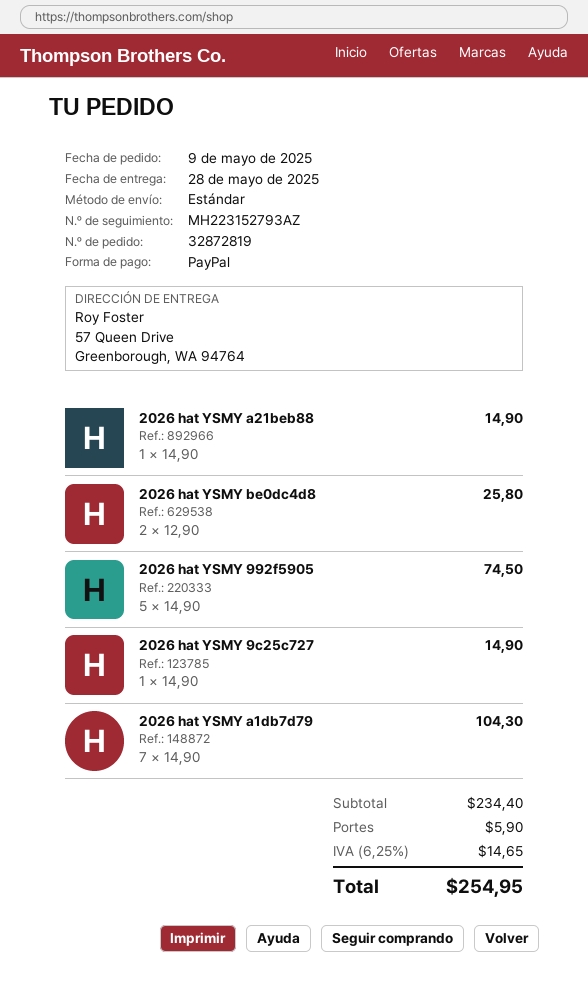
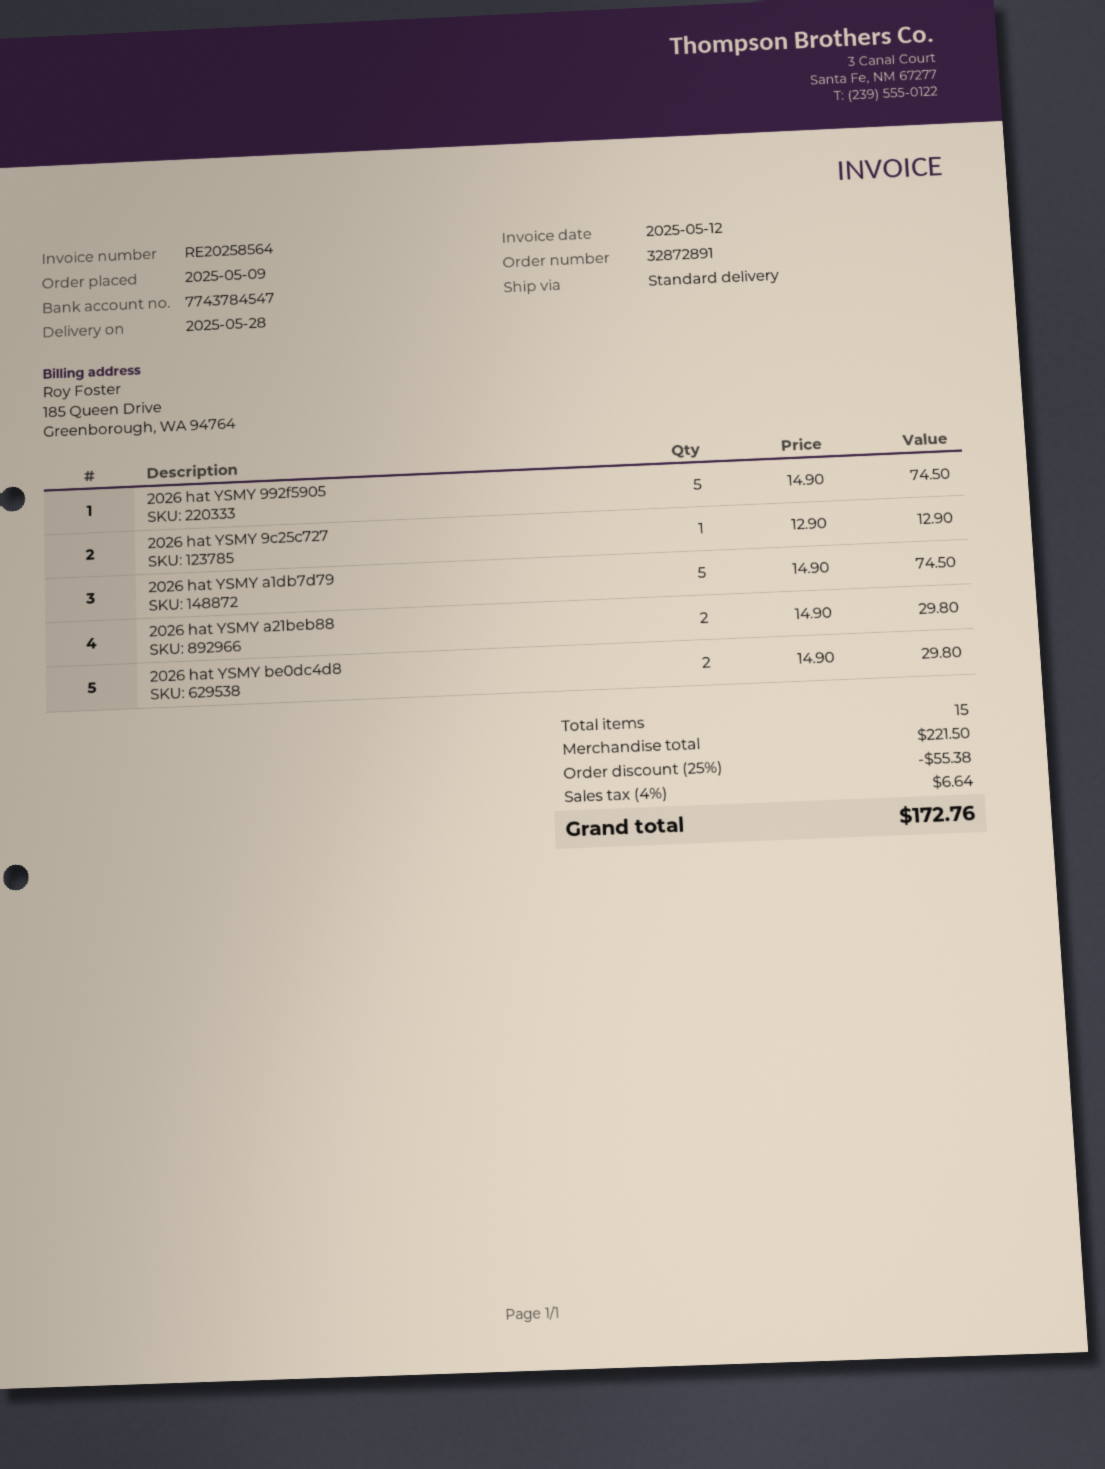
order number: 32872819 -> 32872891
2026 hat YSMY a21beb88: 1 x 14.90 = 14.90 -> 2 x 14.90 = 29.80
2026 hat YSMY be0dc4d8: 2 x 12.90 = 25.80 -> 2 x 14.90 = 29.80
2026 hat YSMY 9c25c727: 1 x 14.90 = 14.90 -> 1 x 12.90 = 12.90
2026 hat YSMY a1db7d79: 7 x 14.90 = 104.30 -> 5 x 14.90 = 74.50
subtotal: 234.40 -> 221.50
discount: none -> 25% = 55.38
shipping: 5.90 -> none
tax: 6.25% = 14.65 -> 4% = 6.64
total: 254.95 -> 172.76

